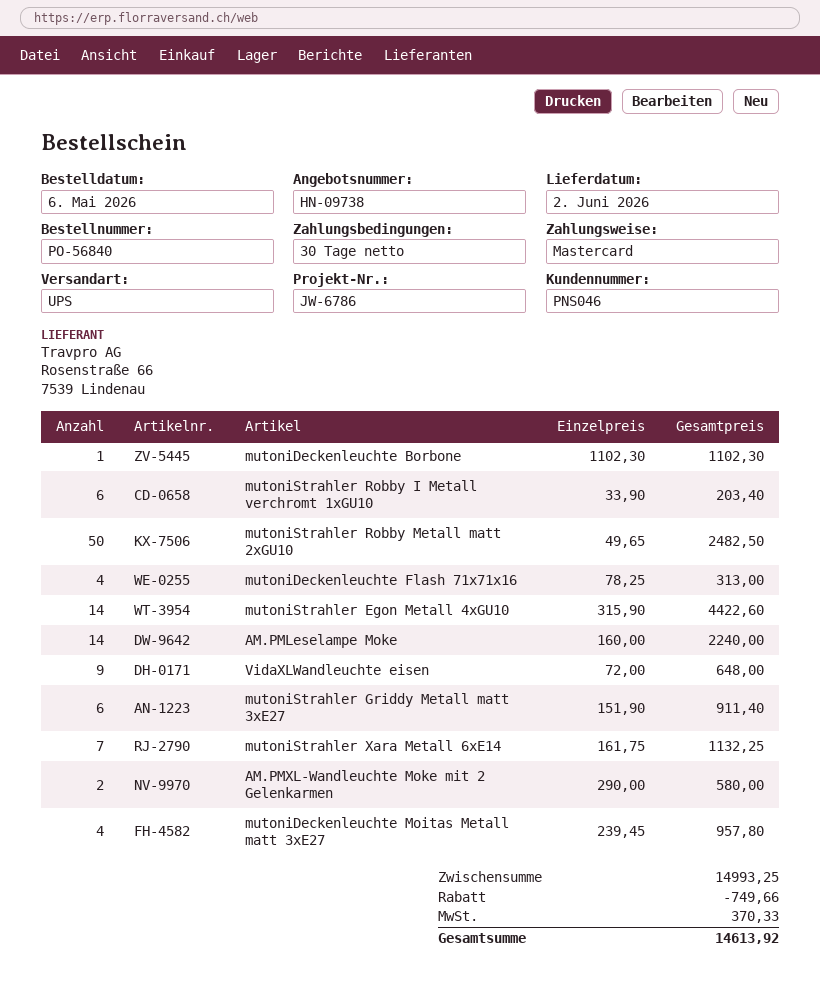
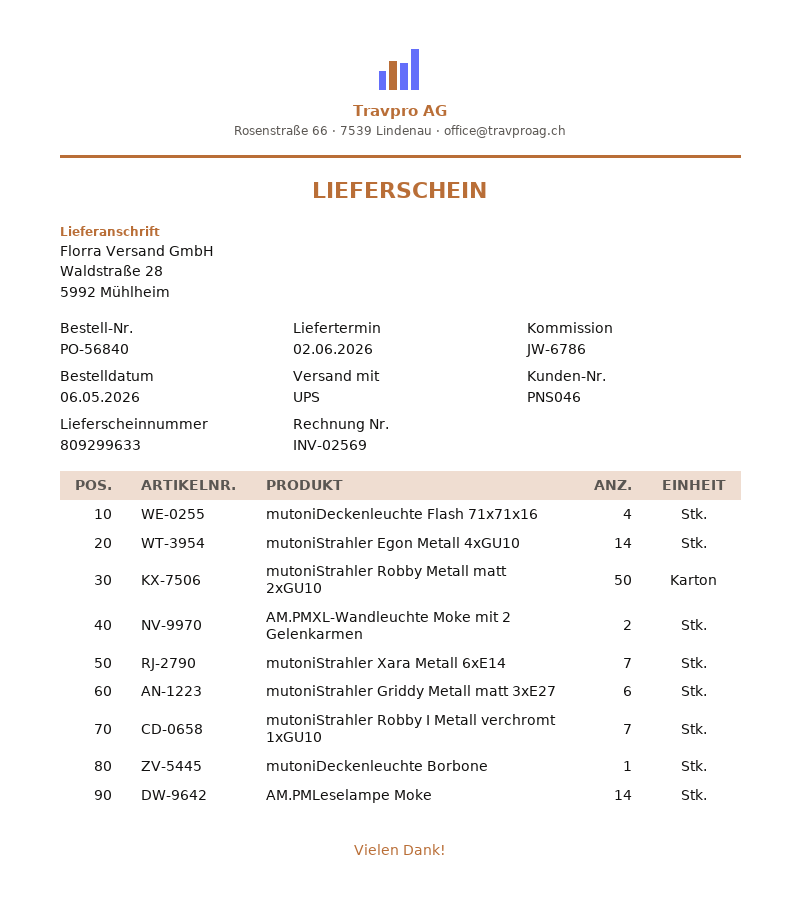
mutoniStrahler Robby I Metall verchromt 1xGU10: 6 -> 7
VidaXLWandleuchte eisen: 9 -> none
mutoniDeckenleuchte Moitas Metall matt 3xE27: 4 -> none

